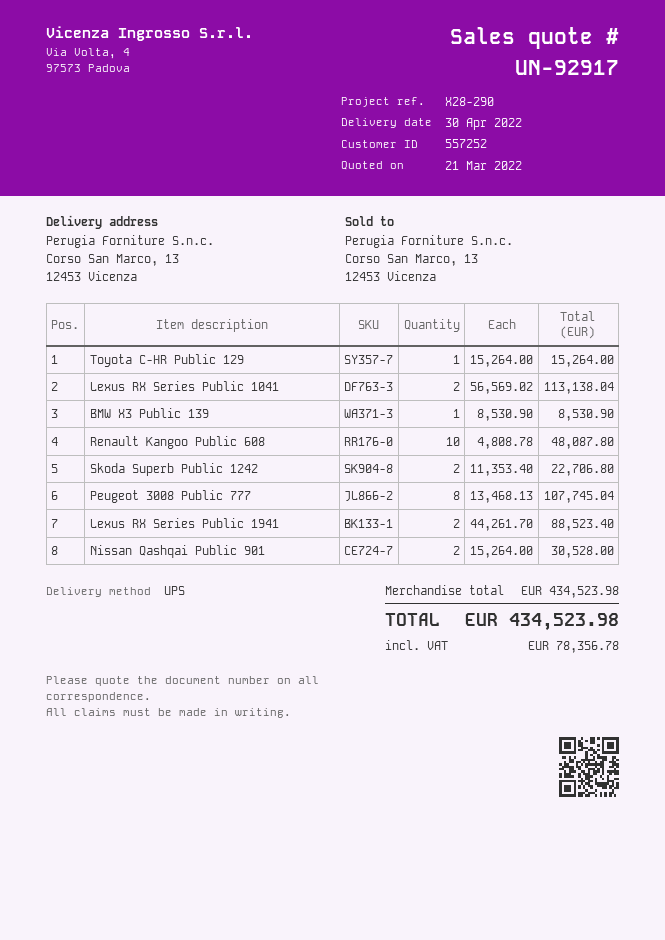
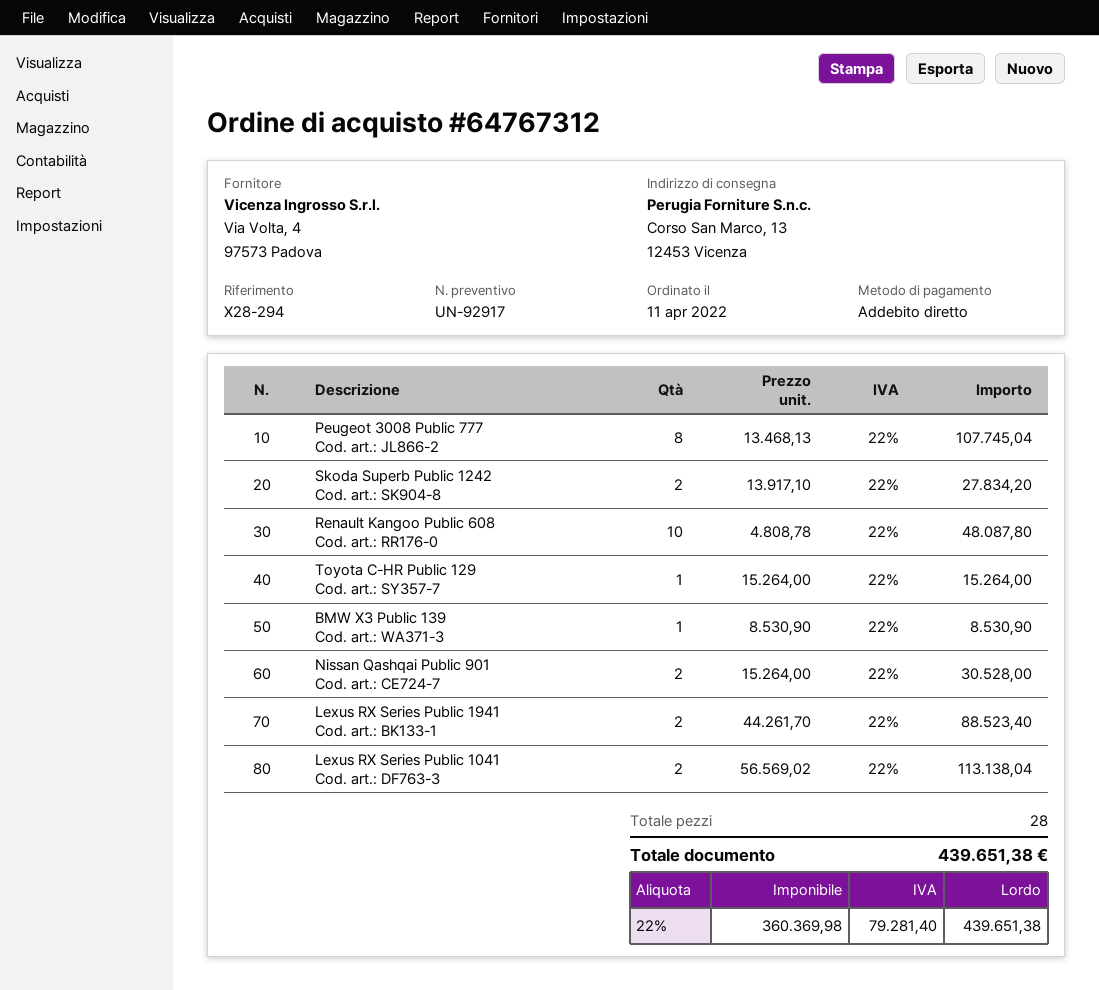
reference: X28-290 -> X28-294
Skoda Superb Public 1242: 2 x 11353.40 = 22706.80 -> 2 x 13917.10 = 27834.20
tax: 78356.78 -> 79281.40
total: 434523.98 -> 439651.38

